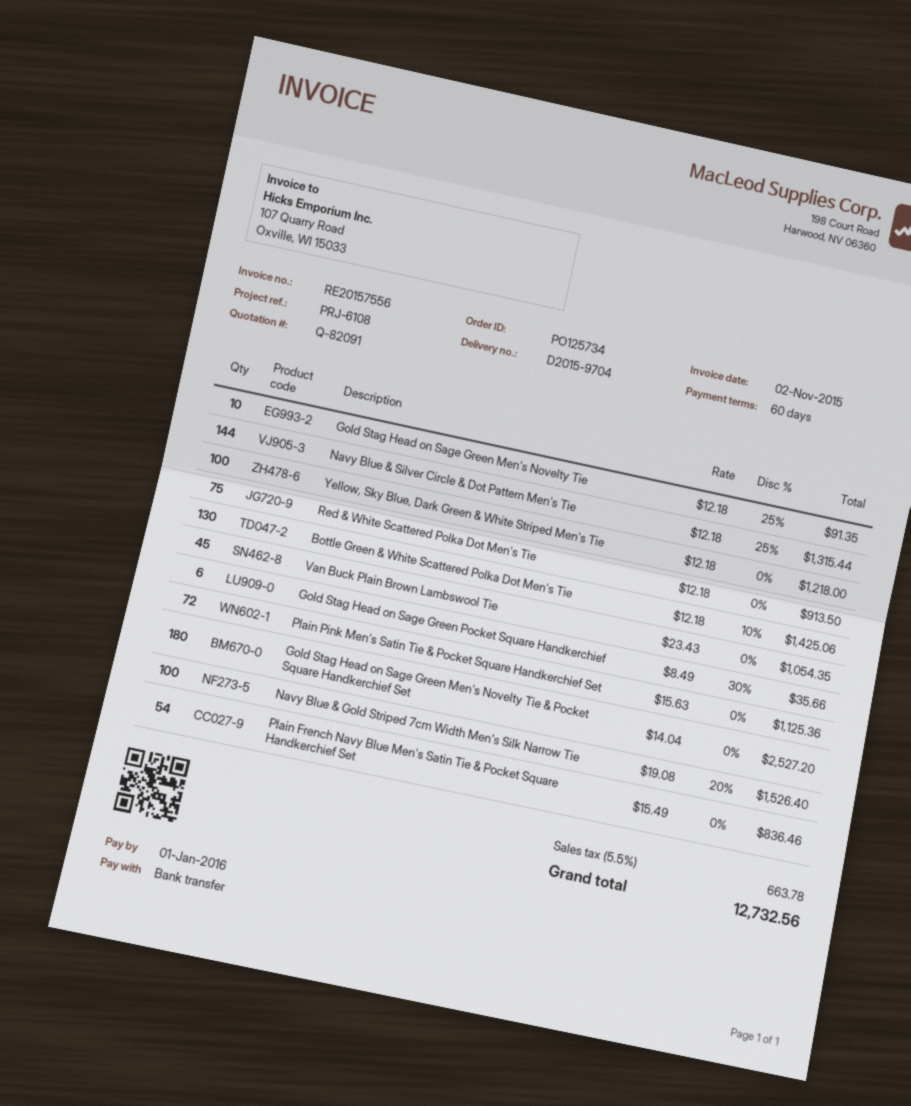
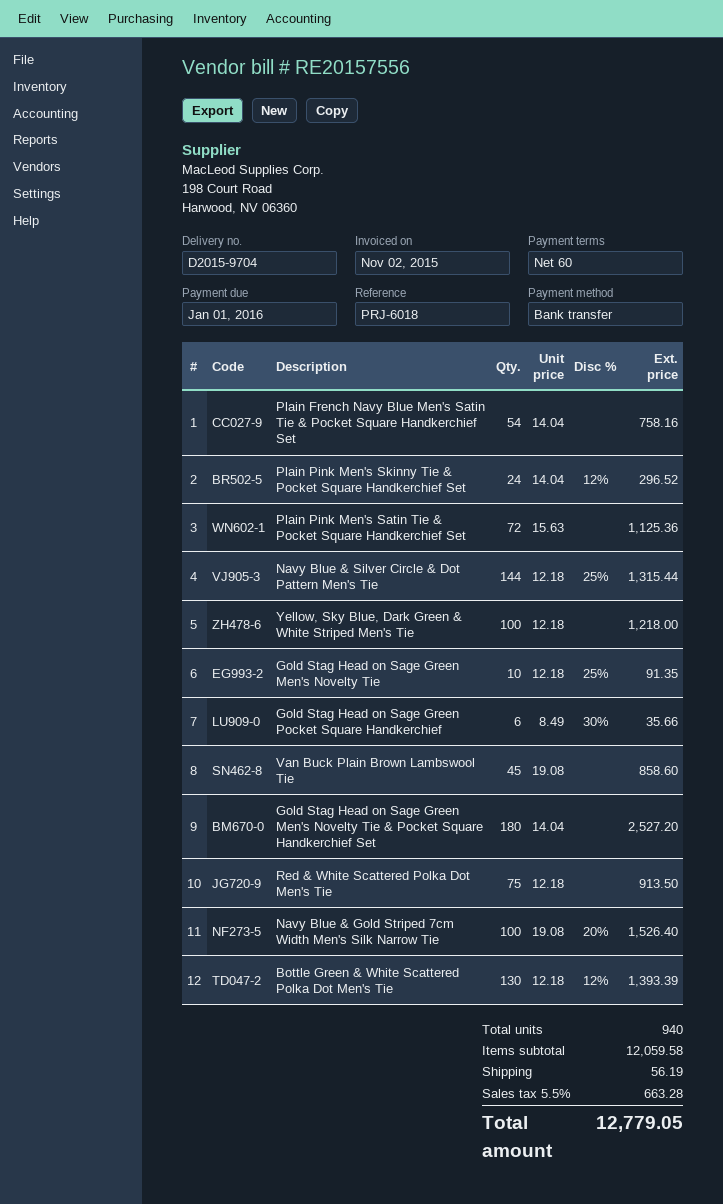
reference: PRJ-6108 -> PRJ-6018
Bottle Green & White Scattered Polka Dot Men's Tie: 130 x 12.18 - 10% = 1425.06 -> 130 x 12.18 - 12% = 1393.39
Van Buck Plain Brown Lambswool Tie: 45 x 23.43 = 1054.35 -> 45 x 19.08 = 858.60
Plain French Navy Blue Men's Satin Tie & Pocket Square Handkerchief Set: 54 x 15.49 = 836.46 -> 54 x 14.04 = 758.16
Plain Pink Men's Skinny Tie & Pocket Square Handkerchief Set: none -> 24 x 14.04 - 12% = 296.52
shipping: none -> 56.19
tax: 5.5% = 663.78 -> 5.5% = 663.28
total: 12732.56 -> 12779.05

